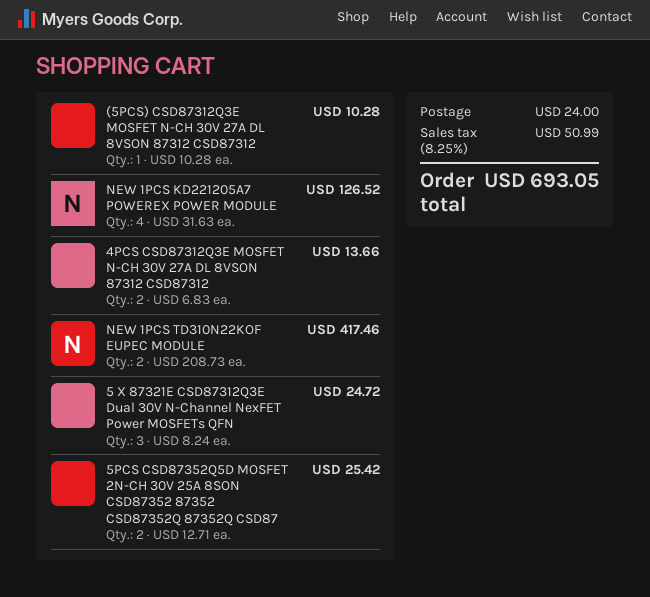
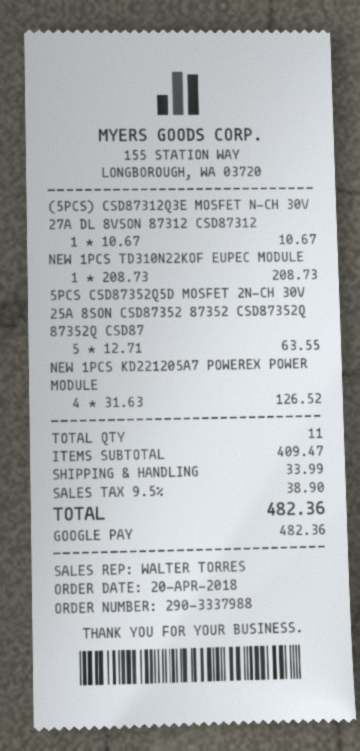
(5PCS) CSD87312Q3E MOSFET N-CH 30V 27A DL 8VSON 87312 CSD87312: 1 x 10.28 = 10.28 -> 1 x 10.67 = 10.67
4PCS CSD87312Q3E MOSFET N-CH 30V 27A DL 8VSON 87312 CSD87312: 2 x 6.83 = 13.66 -> none
NEW 1PCS TD310N22KOF EUPEC MODULE: 2 x 208.73 = 417.46 -> 1 x 208.73 = 208.73
5 X 87321E CSD87312Q3E Dual 30V N-Channel NexFET Power MOSFETs QFN: 3 x 8.24 = 24.72 -> none
5PCS CSD87352Q5D MOSFET 2N-CH 30V 25A 8SON CSD87352 87352 CSD87352Q 87352Q CSD87: 2 x 12.71 = 25.42 -> 5 x 12.71 = 63.55
shipping: 24.00 -> 33.99
tax: 8.25% = 50.99 -> 9.5% = 38.90
total: 693.05 -> 482.36

